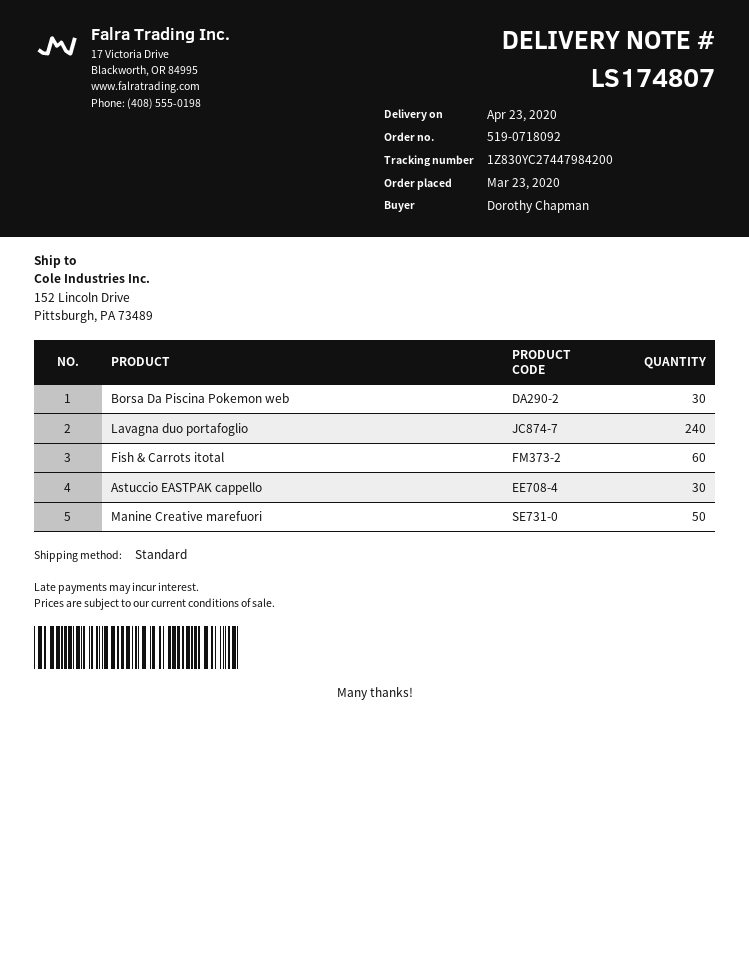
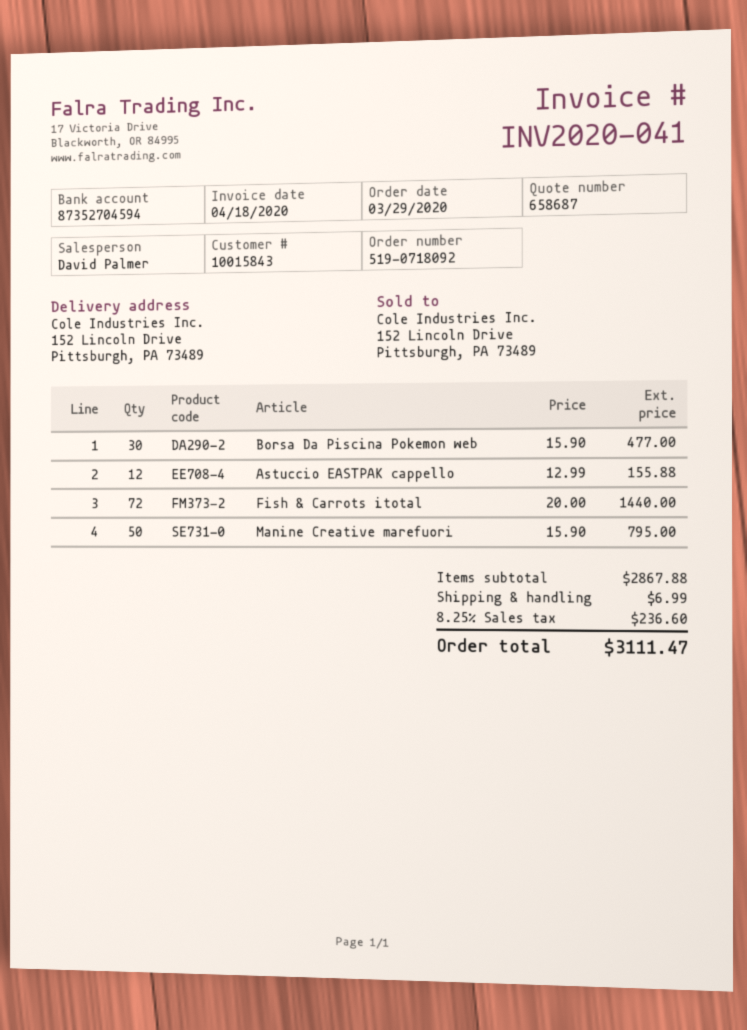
order date: 2020-03-23 -> 2020-03-29
Lavagna duo portafoglio: 240 -> none
Fish & Carrots itotal: 60 -> 72
Astuccio EASTPAK cappello: 30 -> 12

